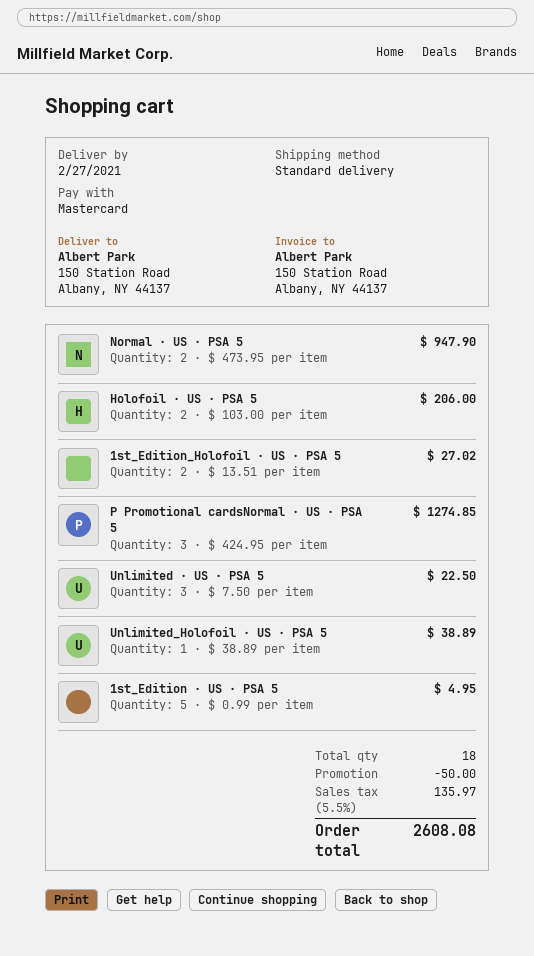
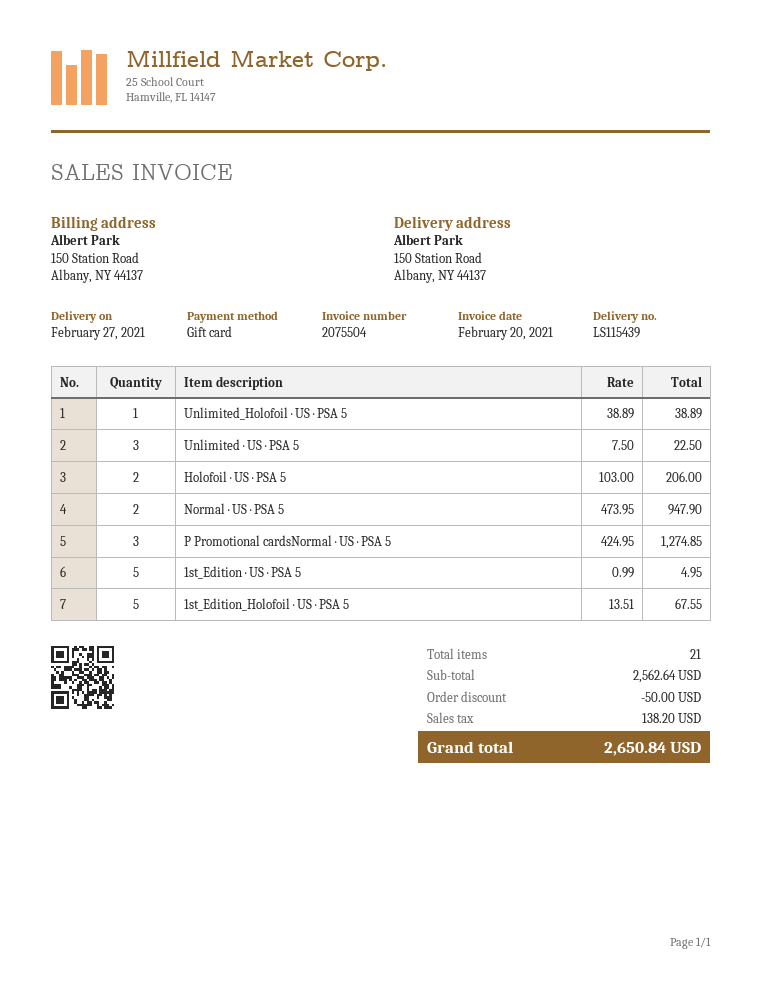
payment method: Mastercard -> gift card
1st_Edition_Holofoil · US · PSA 5: 2 x 13.51 = 27.02 -> 5 x 13.51 = 67.55
total quantity: 18 -> 21
tax: 135.97 -> 138.20
total: 2608.08 -> 2650.84

